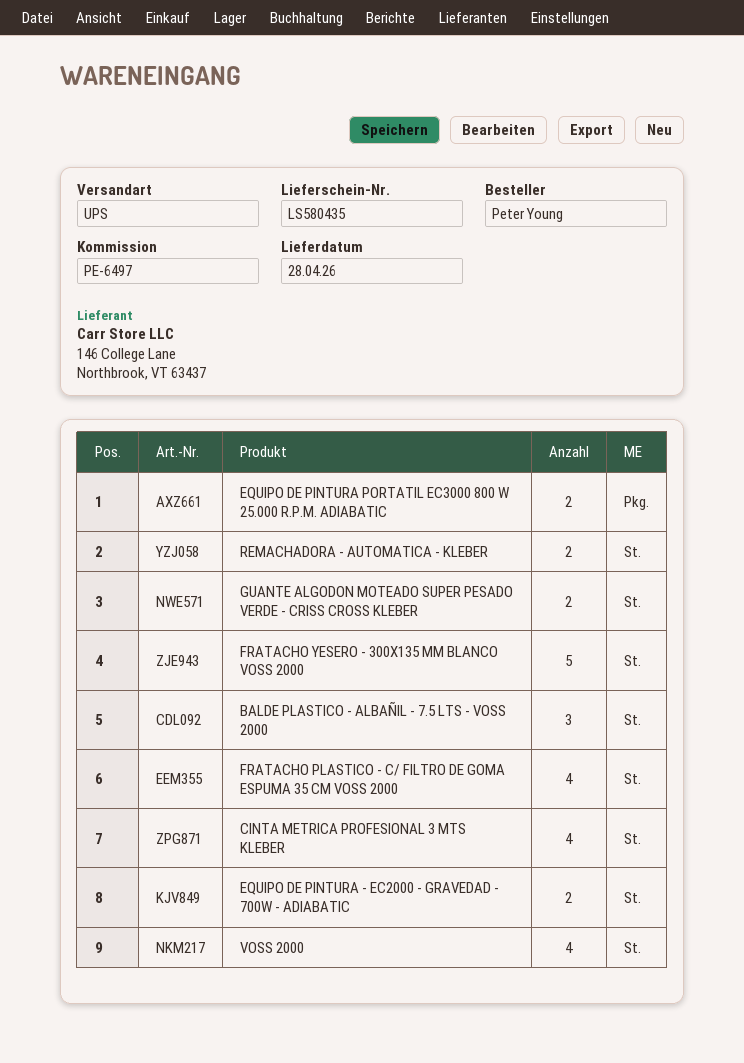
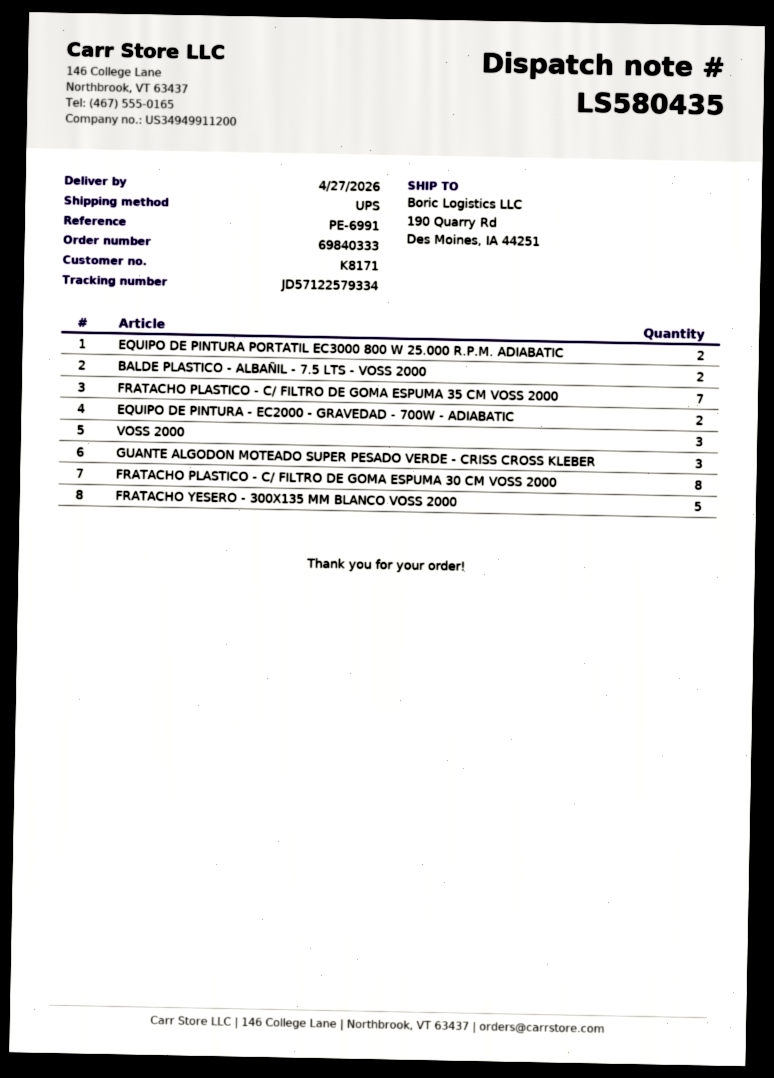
delivery date: 2026-04-28 -> 2026-04-27
reference: PE-6497 -> PE-6991
REMACHADORA - AUTOMATICA - KLEBER: 2 -> none
GUANTE ALGODON MOTEADO SUPER PESADO VERDE - CRISS CROSS KLEBER: 2 -> 3
BALDE PLASTICO - ALBAÑIL - 7.5 LTS - VOSS 2000: 3 -> 2
FRATACHO PLASTICO - C/ FILTRO DE GOMA ESPUMA 35 CM VOSS 2000: 4 -> 7
CINTA METRICA PROFESIONAL 3 MTS KLEBER: 4 -> none
VOSS 2000: 4 -> 3
FRATACHO PLASTICO - C/ FILTRO DE GOMA ESPUMA 30 CM VOSS 2000: none -> 8

